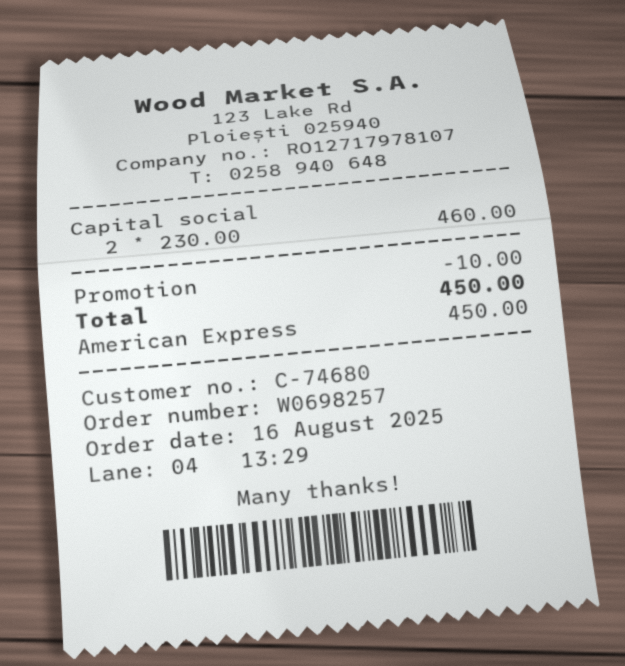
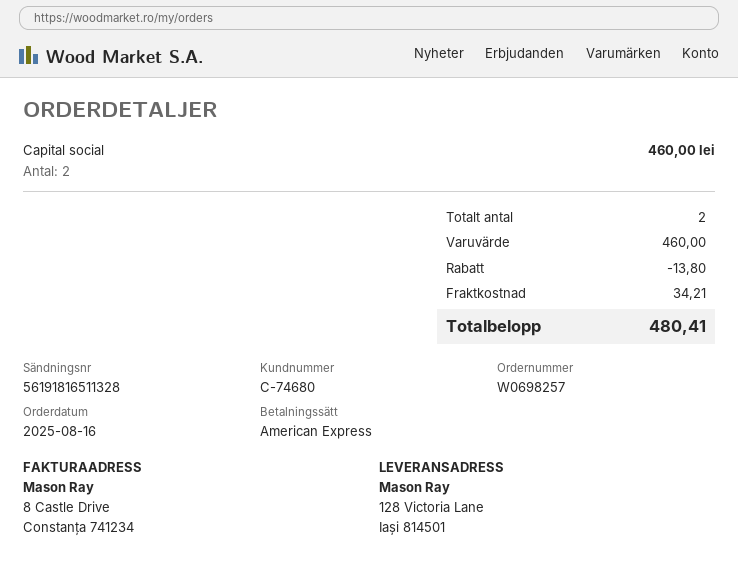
discount: 10.00 -> 13.80
shipping: none -> 34.21
total: 450.00 -> 480.41

